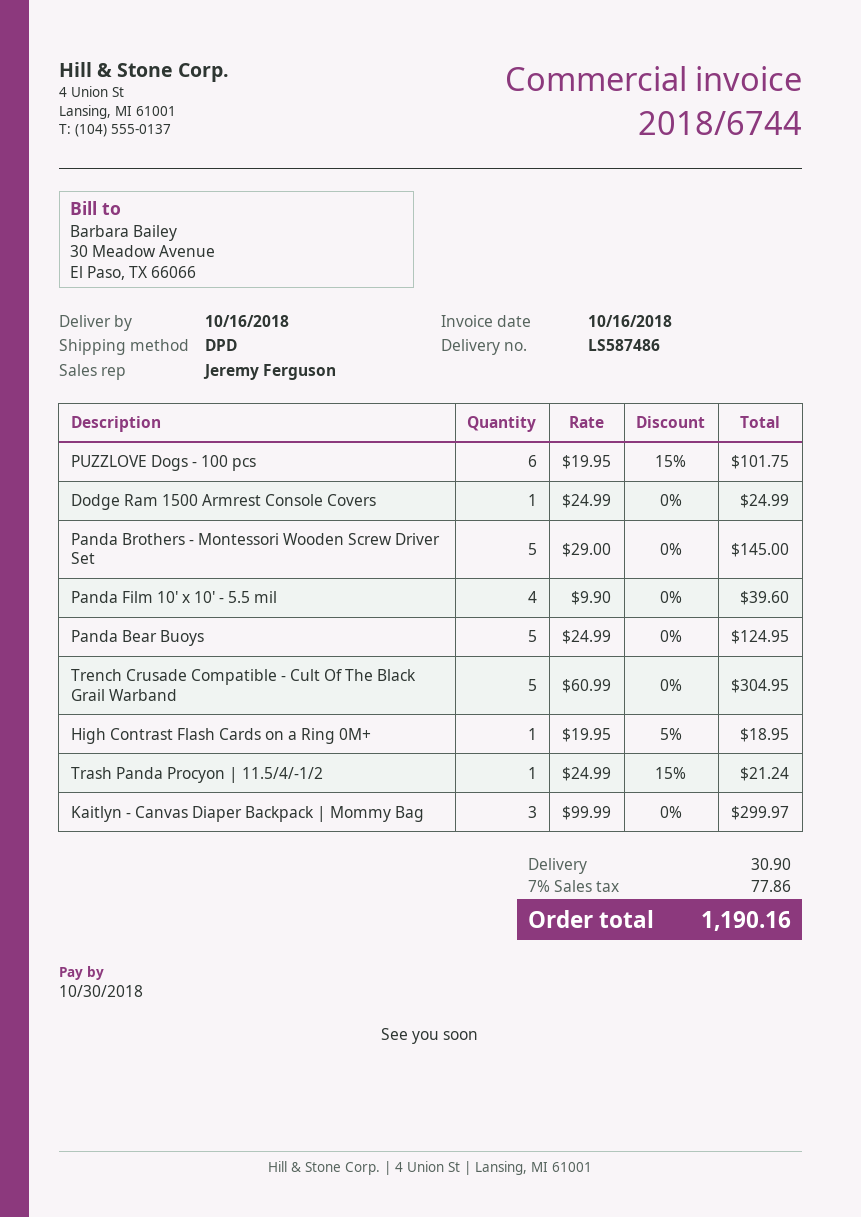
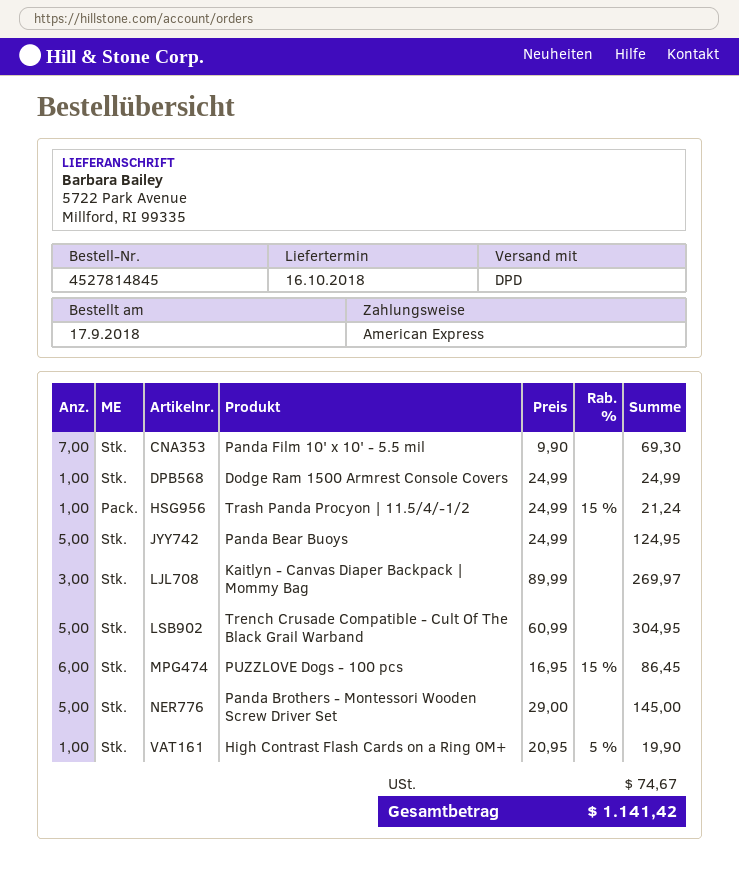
PUZZLOVE Dogs - 100 pcs: 6 x 19.95 - 15% = 101.75 -> 6 x 16.95 - 15% = 86.45
Panda Film 10' x 10' - 5.5 mil: 4 x 9.90 = 39.60 -> 7 x 9.90 = 69.30
High Contrast Flash Cards on a Ring 0M+: 1 x 19.95 - 5% = 18.95 -> 1 x 20.95 - 5% = 19.90
Kaitlyn - Canvas Diaper Backpack | Mommy Bag: 3 x 99.99 = 299.97 -> 3 x 89.99 = 269.97
shipping: 30.90 -> none
tax: 77.86 -> 74.67
total: 1190.16 -> 1141.42

